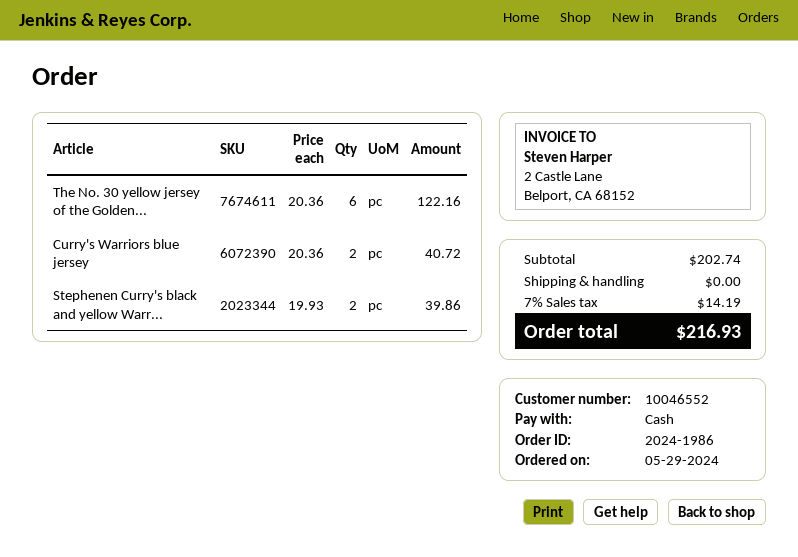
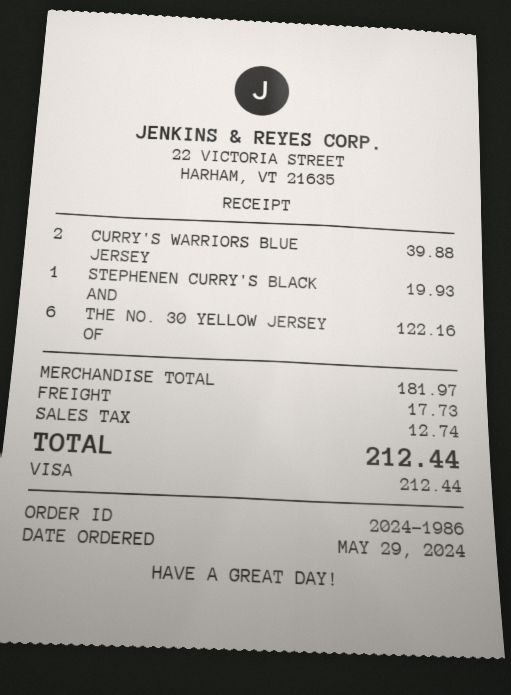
payment method: cash -> Visa
Curry's Warriors blue jersey: 2 for 40.72 -> 2 for 39.88
Stephenen Curry's black and yellow Warr...: 2 for 39.86 -> 1 for 19.93
subtotal: 202.74 -> 181.97
shipping: 0.00 -> 17.73
tax: 14.19 -> 12.74
total: 216.93 -> 212.44

